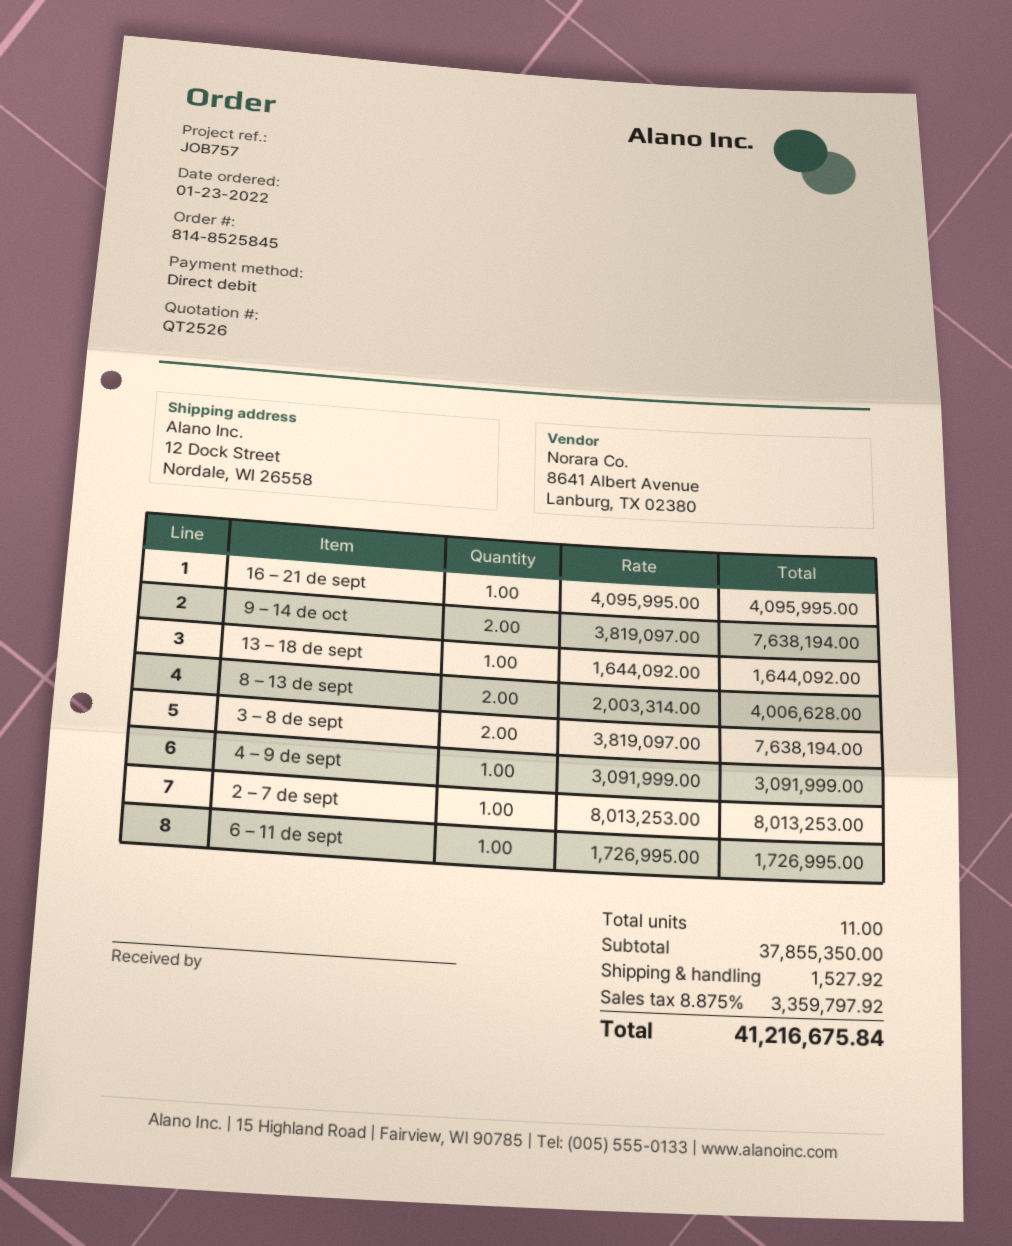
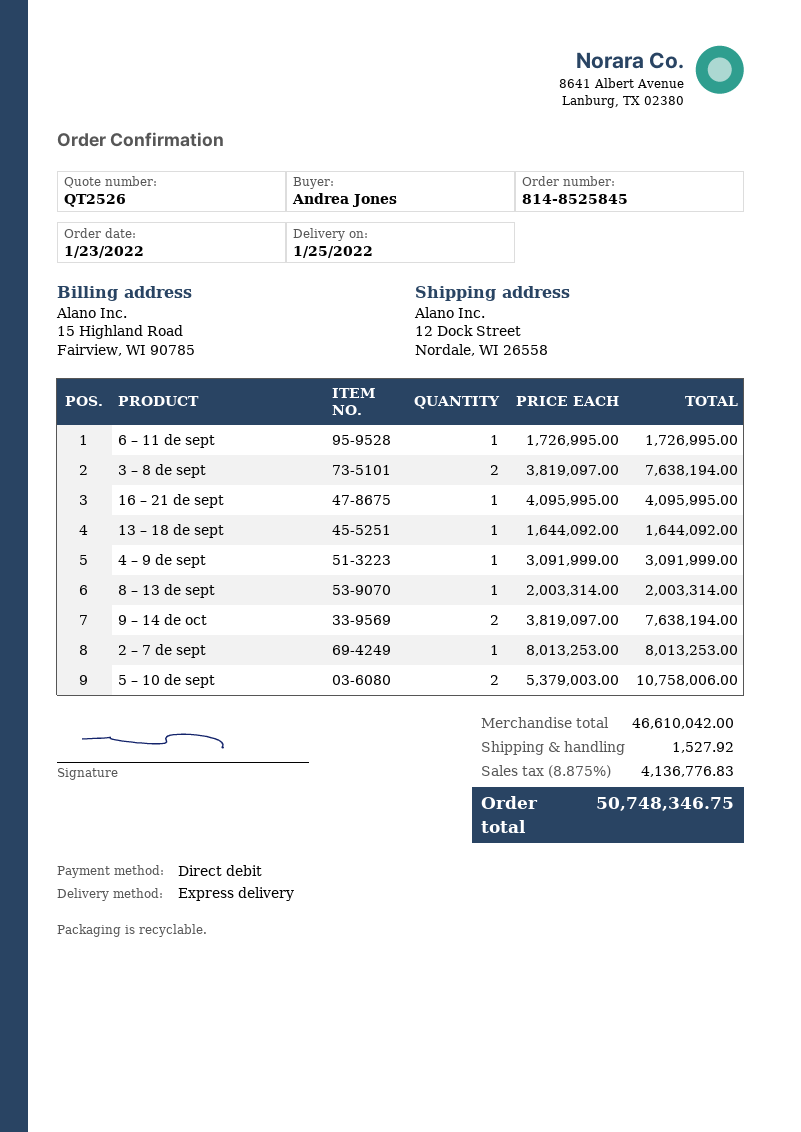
8 – 13 de sept: 2 x 2003314.00 = 4006628.00 -> 1 x 2003314.00 = 2003314.00
5 – 10 de sept: none -> 2 x 5379003.00 = 10758006.00
subtotal: 37855350.00 -> 46610042.00
tax: 8.875% = 3359797.92 -> 8.875% = 4136776.83
total: 41216675.84 -> 50748346.75

